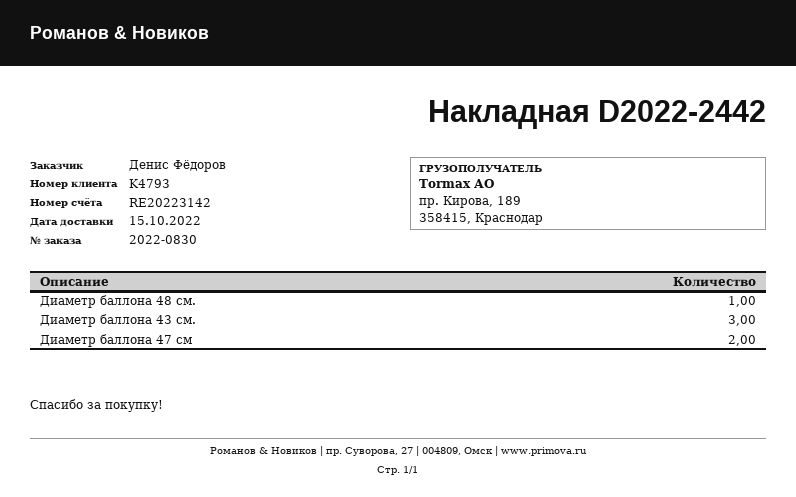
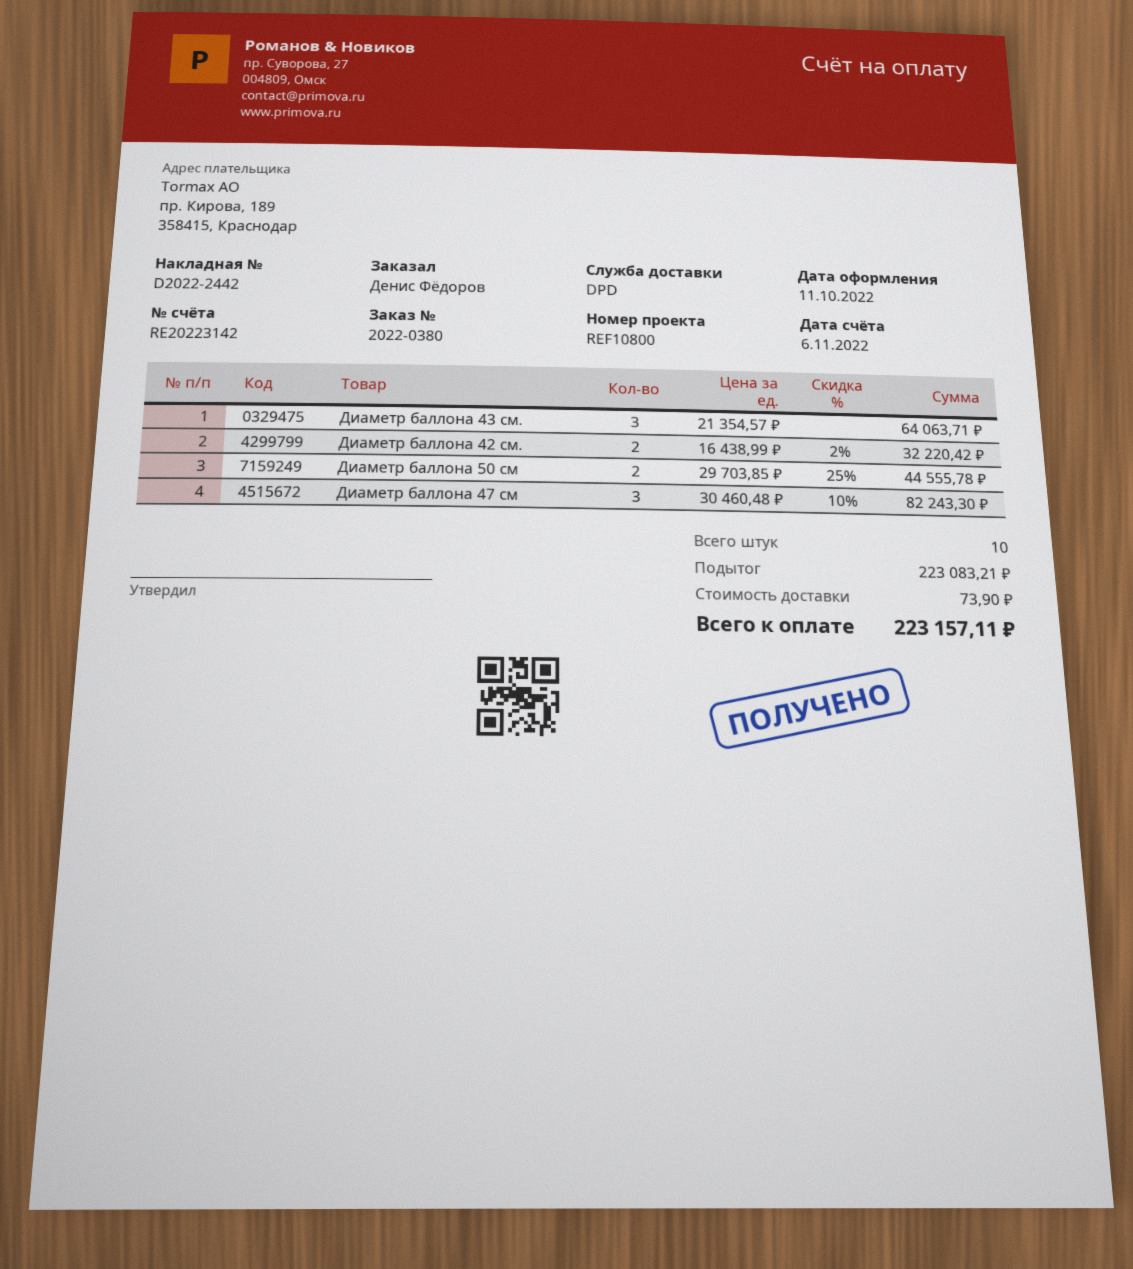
order number: 2022-0830 -> 2022-0380
Диаметр баллона 48 см.: 1 -> none
Диаметр баллона 47 см: 2 -> 3
Диаметр баллона 42 см.: none -> 2
Диаметр баллона 50 см: none -> 2

